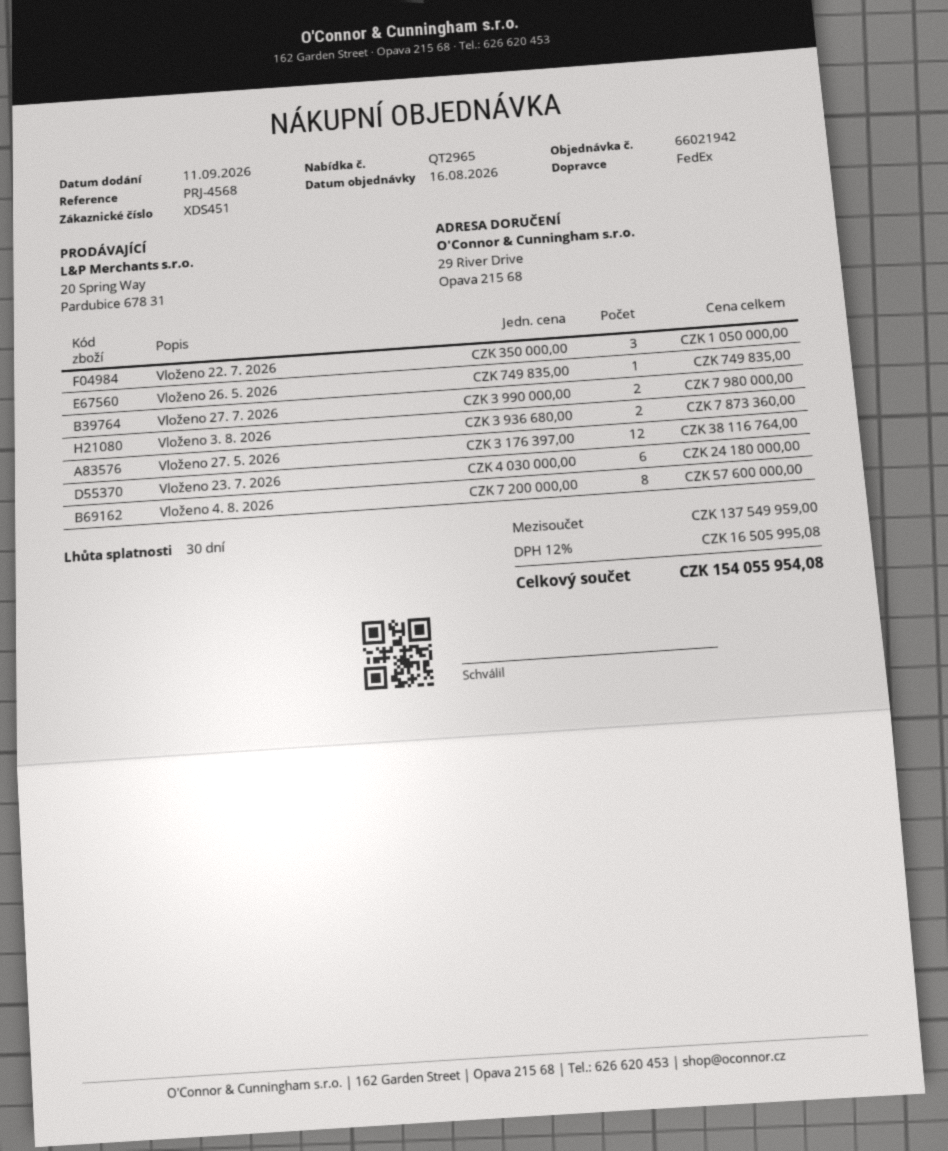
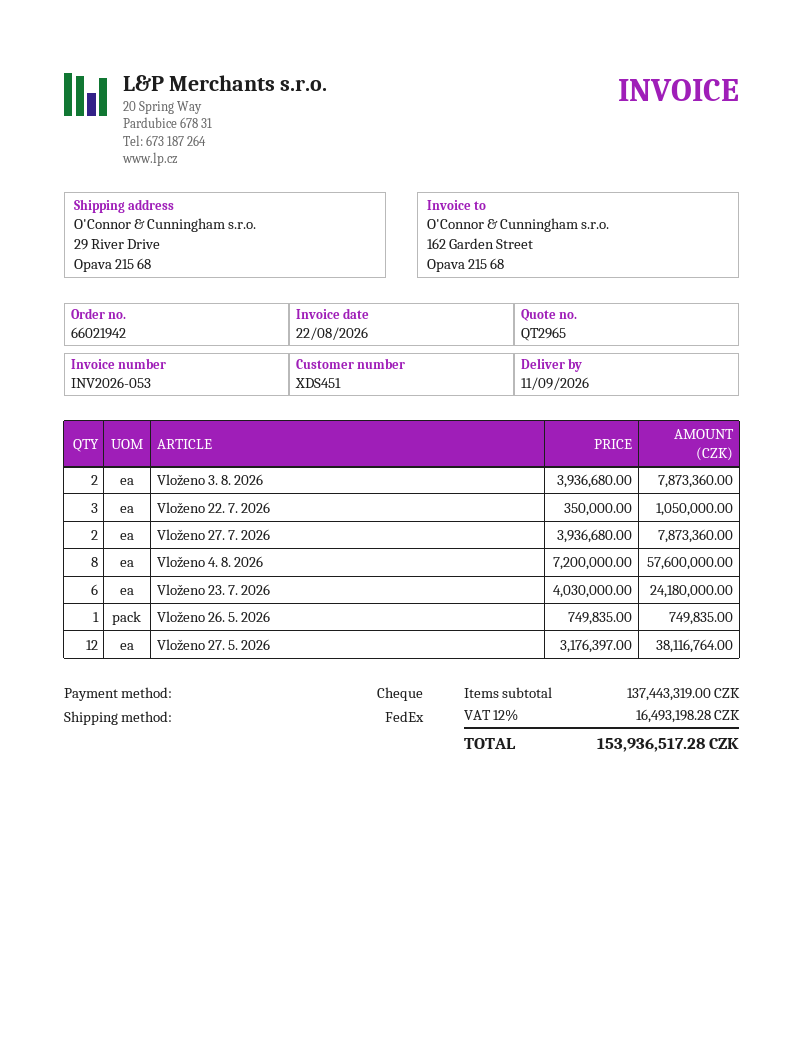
Vloženo 27. 7. 2026: 2 x 3990000.00 = 7980000.00 -> 2 x 3936680.00 = 7873360.00
subtotal: 137549959.00 -> 137443319.00
tax: 12% = 16505995.08 -> 12% = 16493198.28
total: 154055954.08 -> 153936517.28

